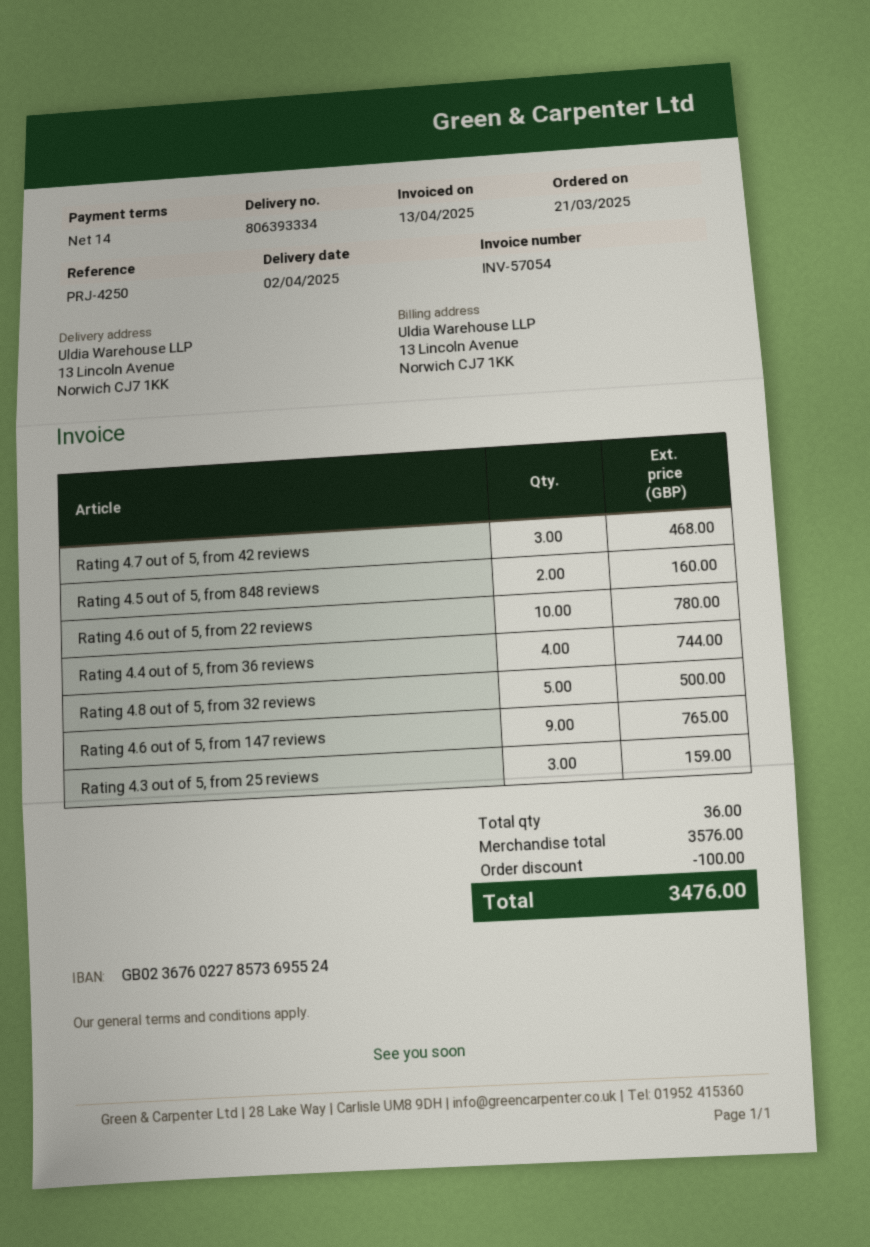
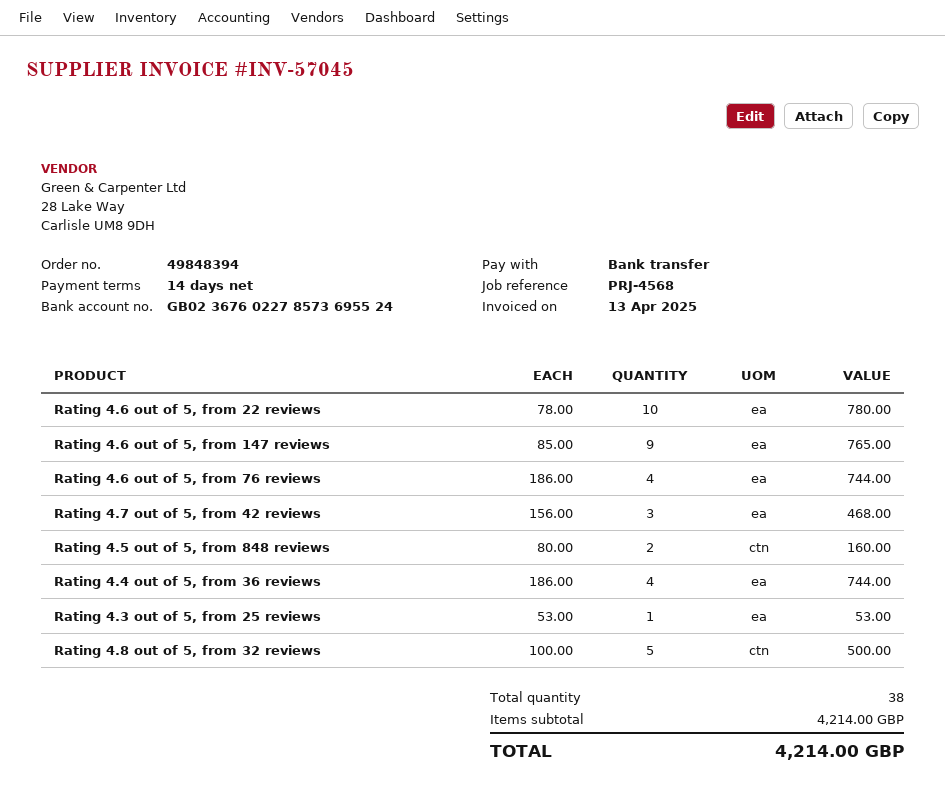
invoice number: INV-57054 -> INV-57045
reference: PRJ-4250 -> PRJ-4568
Rating 4.3 out of 5, from 25 reviews: 3 for 159.00 -> 1 for 53.00
Rating 4.6 out of 5, from 76 reviews: none -> 4 for 744.00
total quantity: 36 -> 38
subtotal: 3576.00 -> 4214.00
discount: 100.00 -> none
total: 3476.00 -> 4214.00

